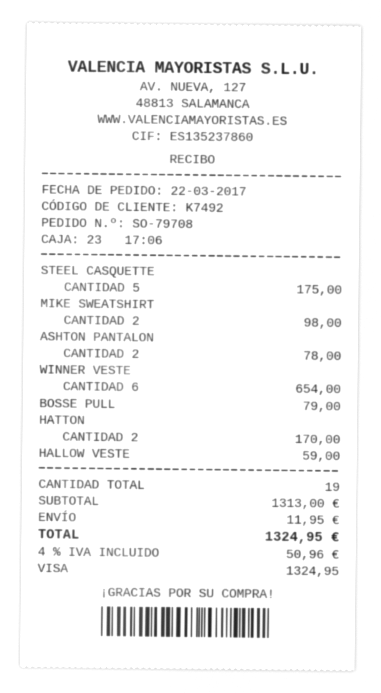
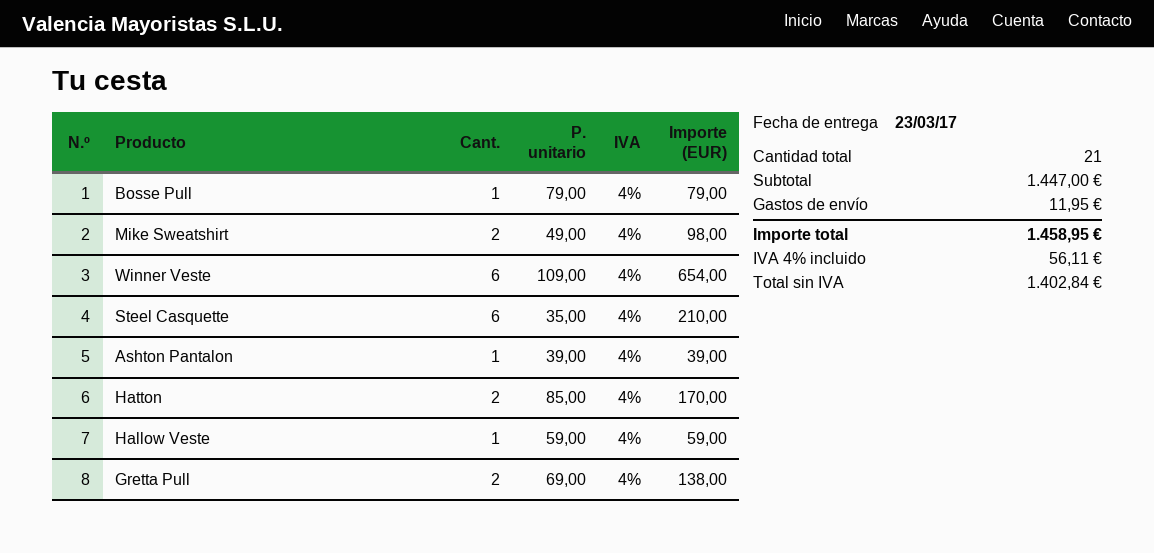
STEEL CASQUETTE: 5 for 175.00 -> 6 for 210.00
ASHTON PANTALON: 2 for 78.00 -> 1 for 39.00
Gretta Pull: none -> 2 for 138.00
total quantity: 19 -> 21
subtotal: 1313.00 -> 1447.00
tax: 4% = 50.96 -> 4% = 56.11
total: 1324.95 -> 1458.95

